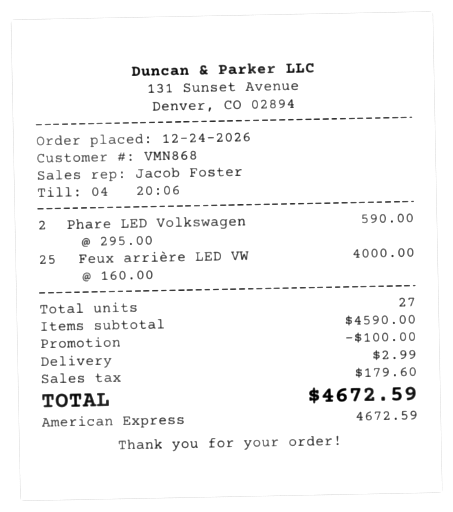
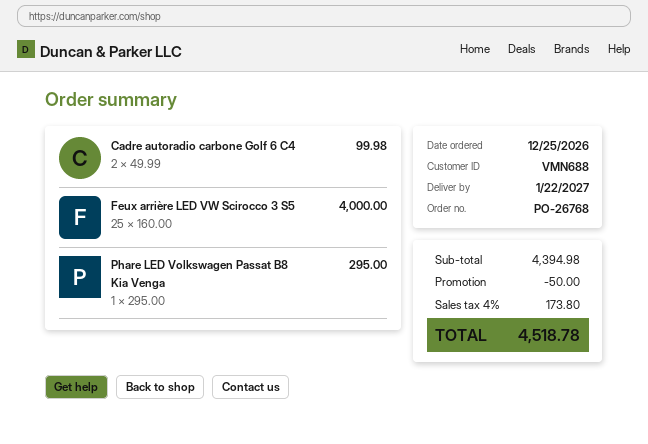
order date: 2026-12-24 -> 2026-12-25
customer number: VMN868 -> VMN688
Phare LED Volkswagen: 2 x 295.00 = 590.00 -> 1 x 295.00 = 295.00
Cadre autoradio carbone Golf 6 C4: none -> 2 x 49.99 = 99.98
subtotal: 4590.00 -> 4394.98
discount: 100.00 -> 50.00
shipping: 2.99 -> none
tax: 179.60 -> 173.80
total: 4672.59 -> 4518.78

